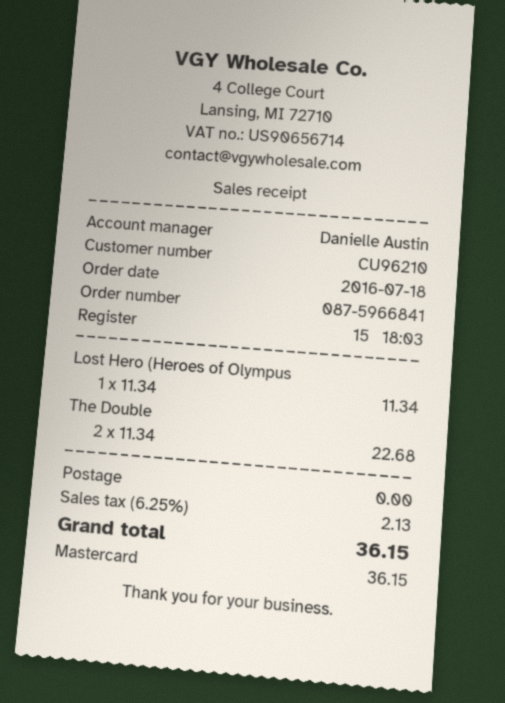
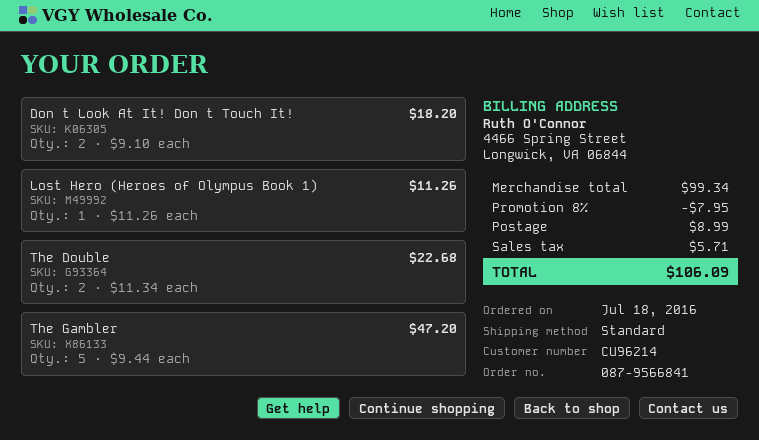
order number: 087-5966841 -> 087-9566841
customer number: CU96210 -> CU96214
Lost Hero (Heroes of Olympus: 1 x 11.34 = 11.34 -> 1 x 11.26 = 11.26
Don t Look At It! Don t Touch It!: none -> 2 x 9.10 = 18.20
The Gambler: none -> 5 x 9.44 = 47.20
discount: none -> 8% = 7.95
shipping: 0.00 -> 8.99
tax: 2.13 -> 5.71
total: 36.15 -> 106.09

